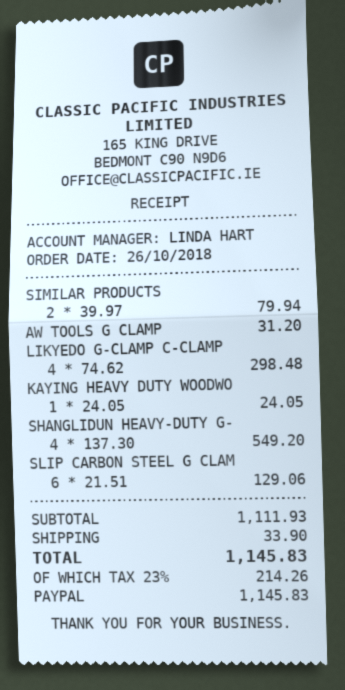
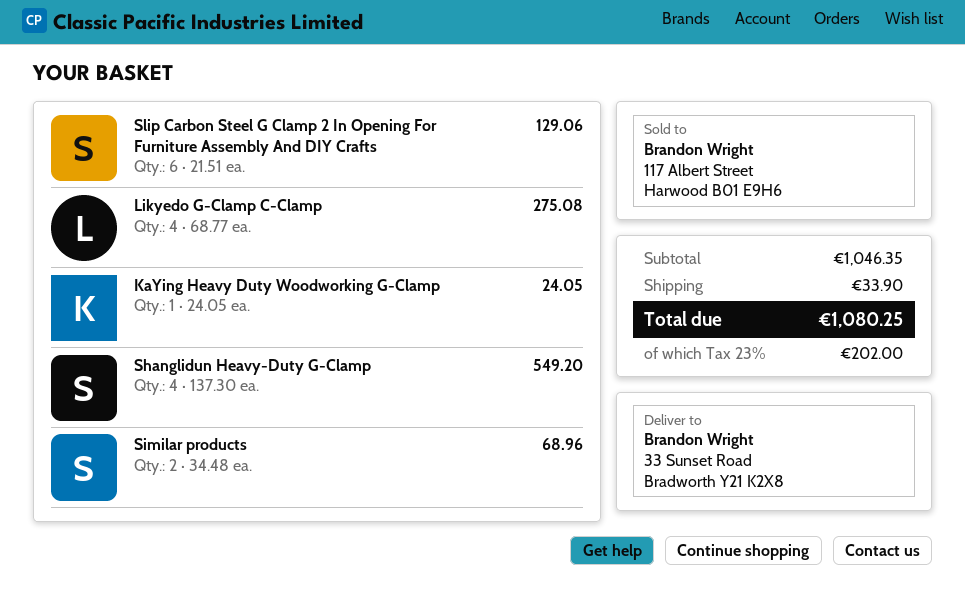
SIMILAR PRODUCTS: 2 x 39.97 = 79.94 -> 2 x 34.48 = 68.96
AW TOOLS G CLAMP: 1 x 31.20 = 31.20 -> none
LIKYEDO G-CLAMP C-CLAMP: 4 x 74.62 = 298.48 -> 4 x 68.77 = 275.08
subtotal: 1111.93 -> 1046.35
tax: 23% = 214.26 -> 23% = 202.00
total: 1145.83 -> 1080.25

